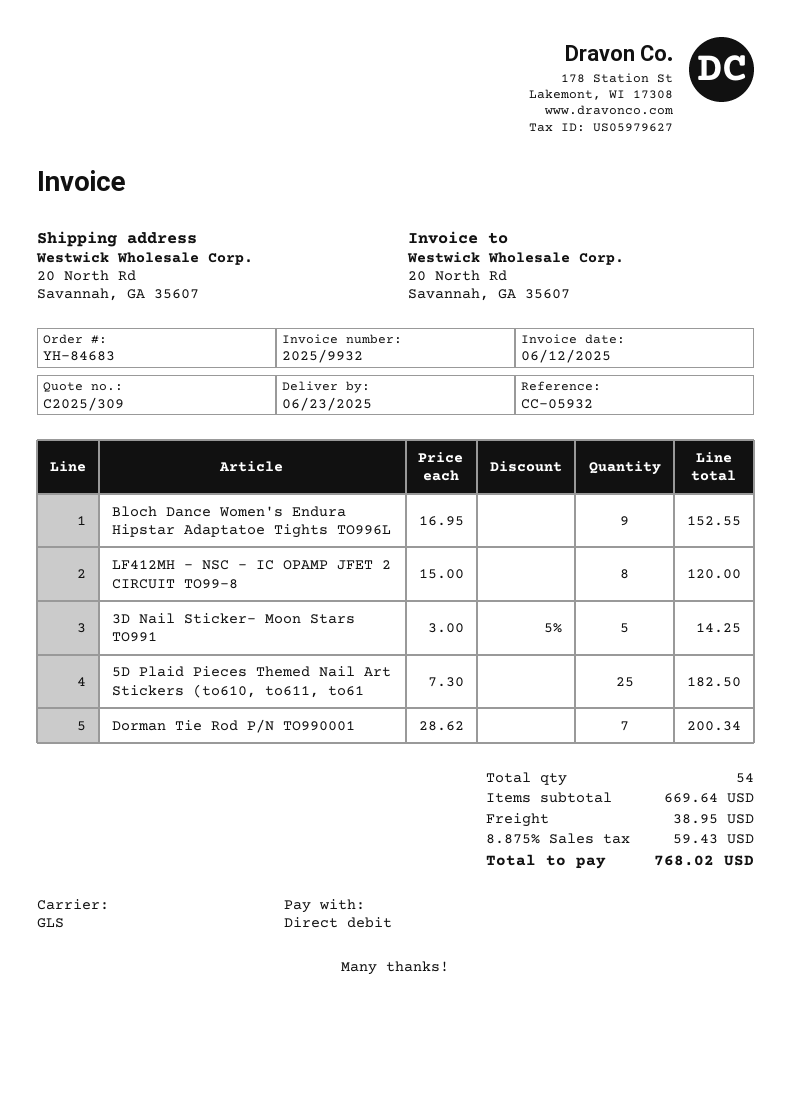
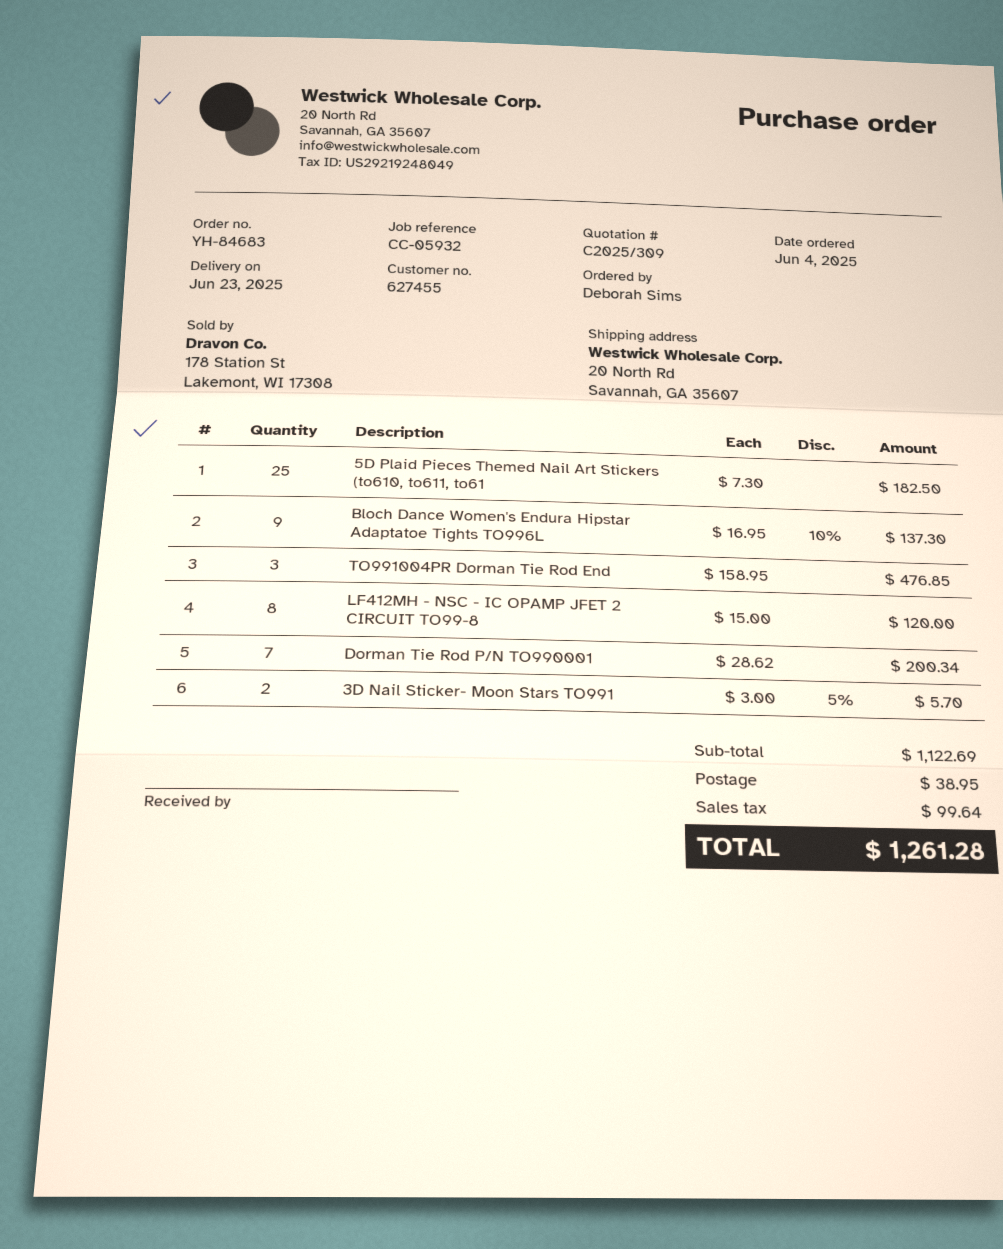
Bloch Dance Women's Endura Hipstar Adaptatoe Tights TO996L: 9 x 16.95 = 152.55 -> 9 x 16.95 - 10% = 137.30
3D Nail Sticker- Moon Stars TO991: 5 x 3.00 - 5% = 14.25 -> 2 x 3.00 - 5% = 5.70
TO991004PR Dorman Tie Rod End: none -> 3 x 158.95 = 476.85
subtotal: 669.64 -> 1122.69
tax: 59.43 -> 99.64
total: 768.02 -> 1261.28

